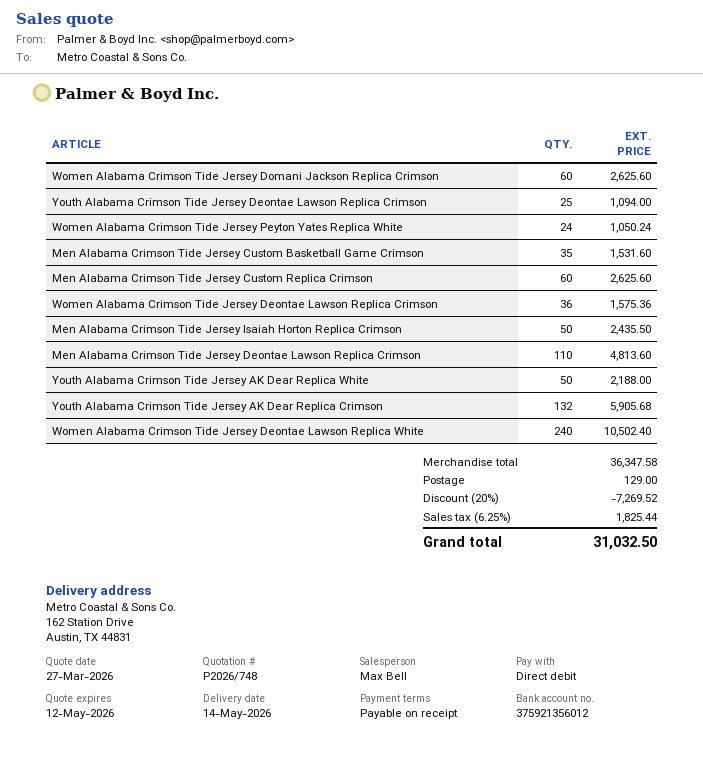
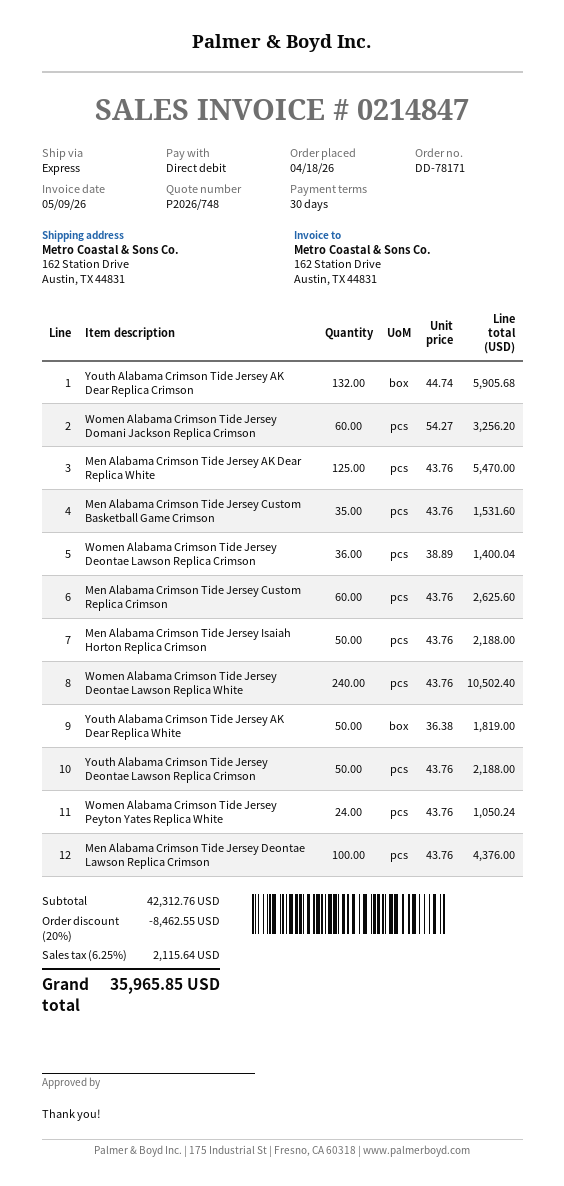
payment terms: on receipt -> 30 days
Women Alabama Crimson Tide Jersey Domani Jackson Replica Crimson: 60 for 2625.60 -> 60 for 3256.20
Youth Alabama Crimson Tide Jersey Deontae Lawson Replica Crimson: 25 for 1094.00 -> 50 for 2188.00
Women Alabama Crimson Tide Jersey Deontae Lawson Replica Crimson: 36 for 1575.36 -> 36 for 1400.04
Men Alabama Crimson Tide Jersey Isaiah Horton Replica Crimson: 50 for 2435.50 -> 50 for 2188.00
Men Alabama Crimson Tide Jersey Deontae Lawson Replica Crimson: 110 for 4813.60 -> 100 for 4376.00
Youth Alabama Crimson Tide Jersey AK Dear Replica White: 50 for 2188.00 -> 50 for 1819.00
Men Alabama Crimson Tide Jersey AK Dear Replica White: none -> 125 for 5470.00
subtotal: 36347.58 -> 42312.76
discount: 20% = 7269.52 -> 20% = 8462.55
shipping: 129.00 -> none
tax: 6.25% = 1825.44 -> 6.25% = 2115.64
total: 31032.50 -> 35965.85

